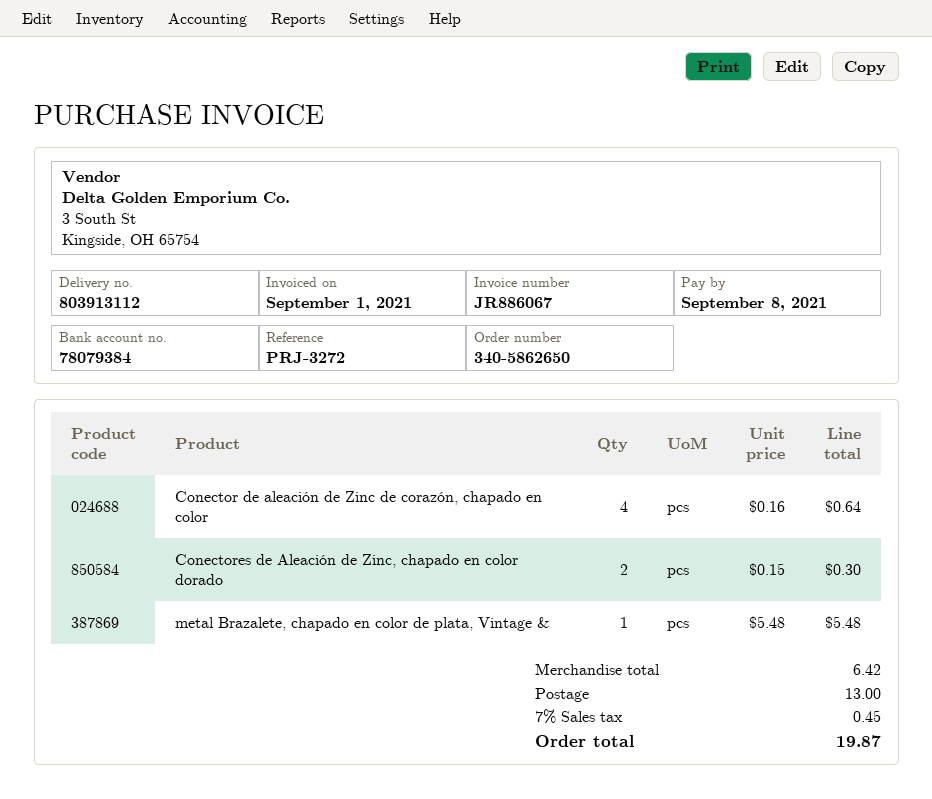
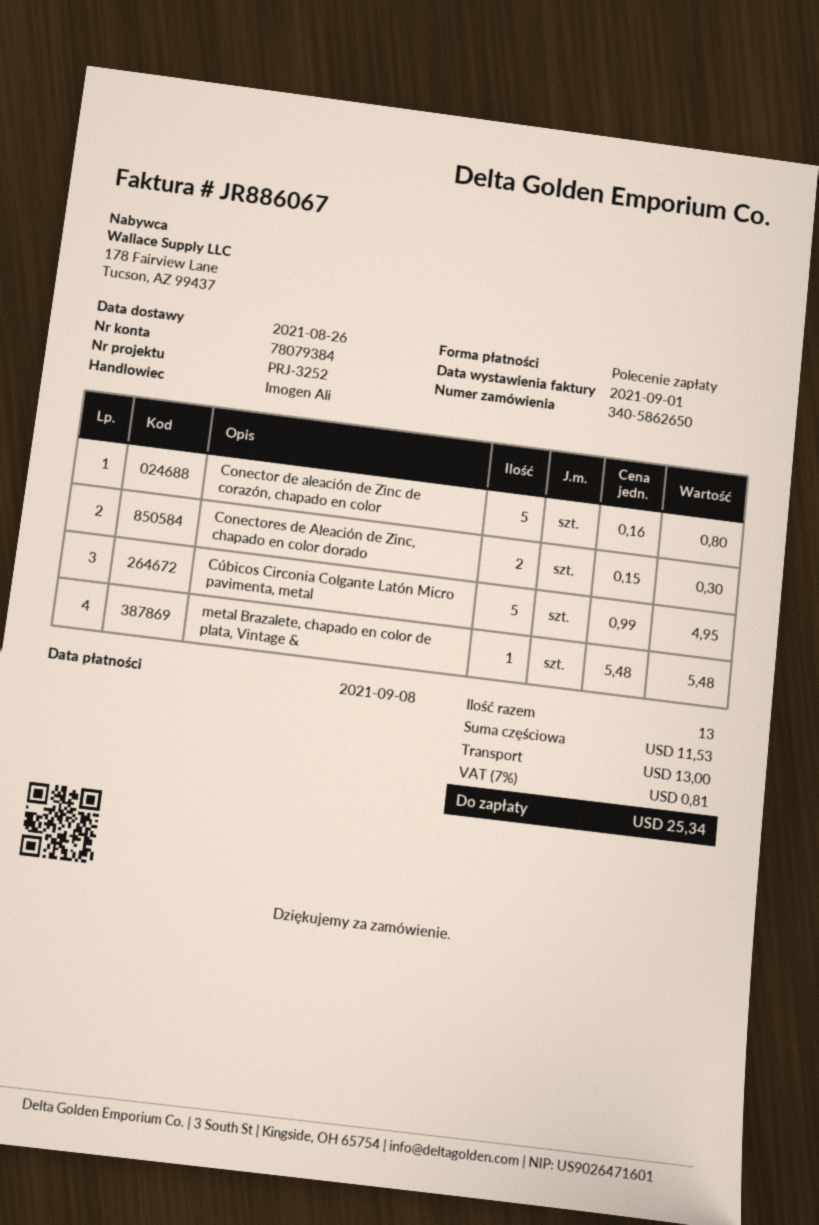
reference: PRJ-3272 -> PRJ-3252
Conector de aleación de Zinc de corazón, chapado en color: 4 x 0.16 = 0.64 -> 5 x 0.16 = 0.80
Cúbicos Circonia Colgante Latón Micro pavimenta, metal: none -> 5 x 0.99 = 4.95
subtotal: 6.42 -> 11.53
tax: 7% = 0.45 -> 7% = 0.81
total: 19.87 -> 25.34

